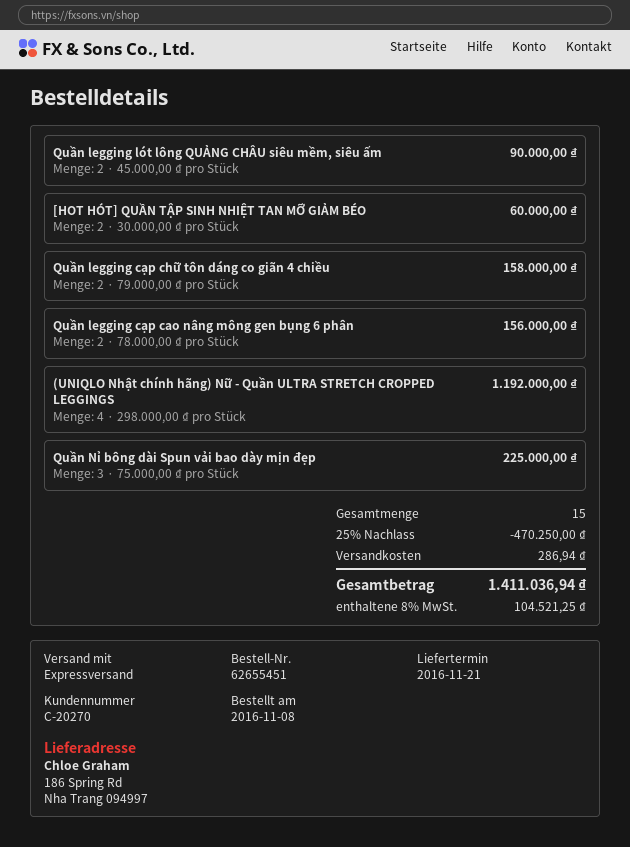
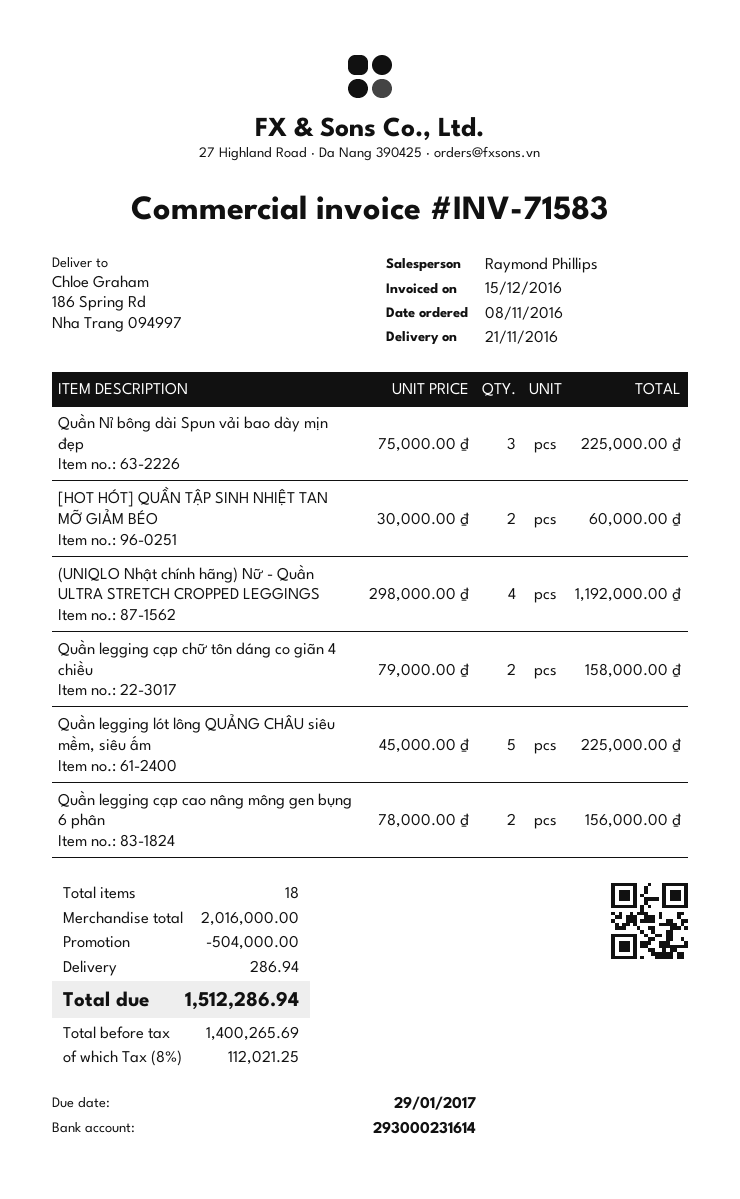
Quần legging lót lông QUẢNG CHÂU siêu mềm, siêu ấm: 2 x 45000.00 = 90000.00 -> 5 x 45000.00 = 225000.00
total quantity: 15 -> 18
discount: 470250.00 -> 504000.00
tax: 8% = 104521.25 -> 8% = 112021.25
total: 1411036.94 -> 1512286.94

